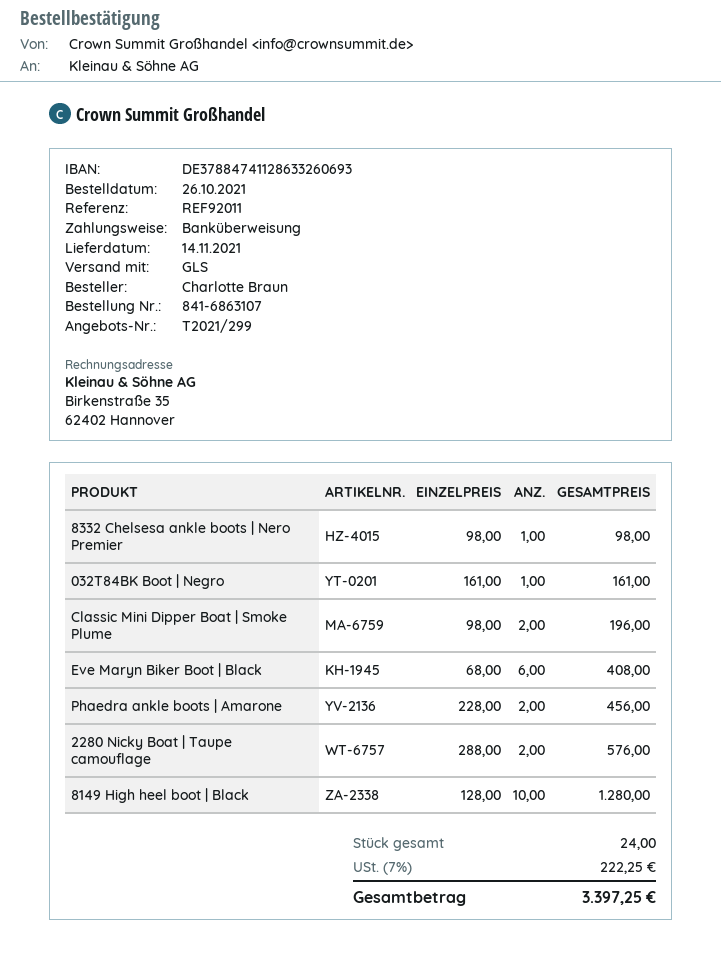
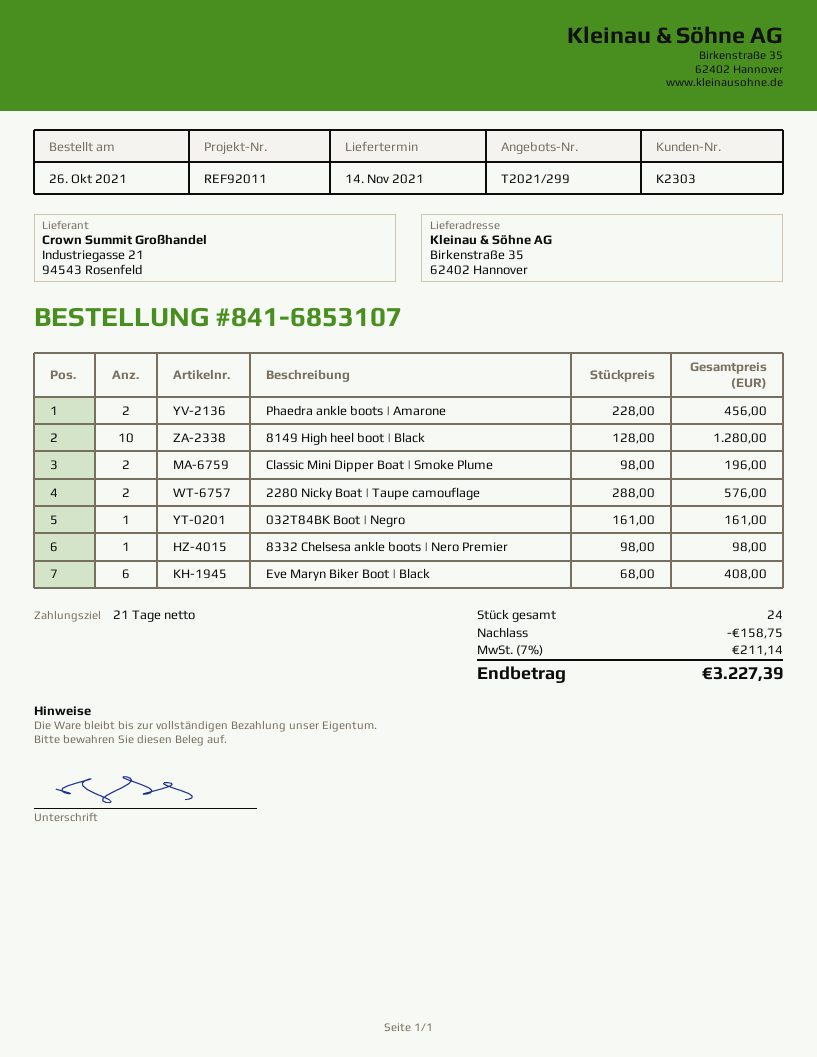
order number: 841-6863107 -> 841-6853107
discount: none -> 158.75
tax: 7% = 222.25 -> 7% = 211.14
total: 3397.25 -> 3227.39

